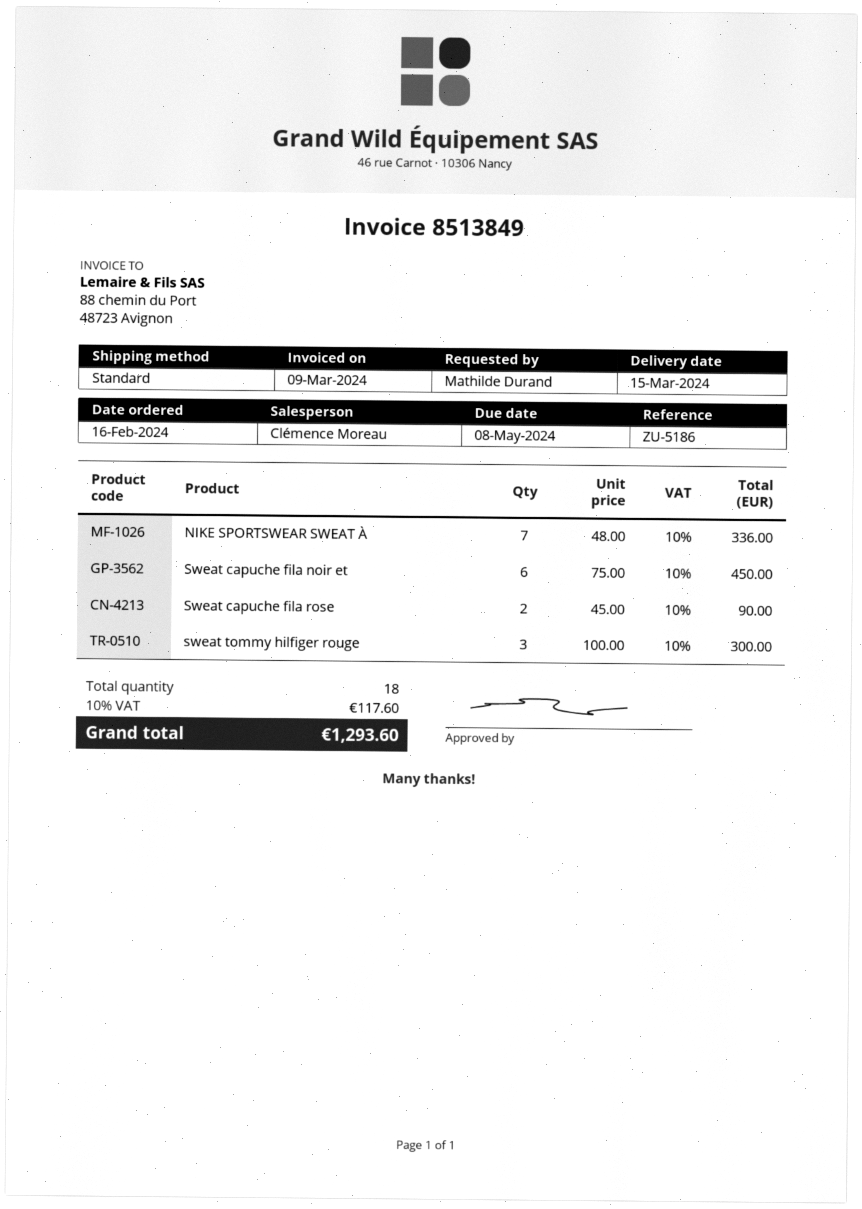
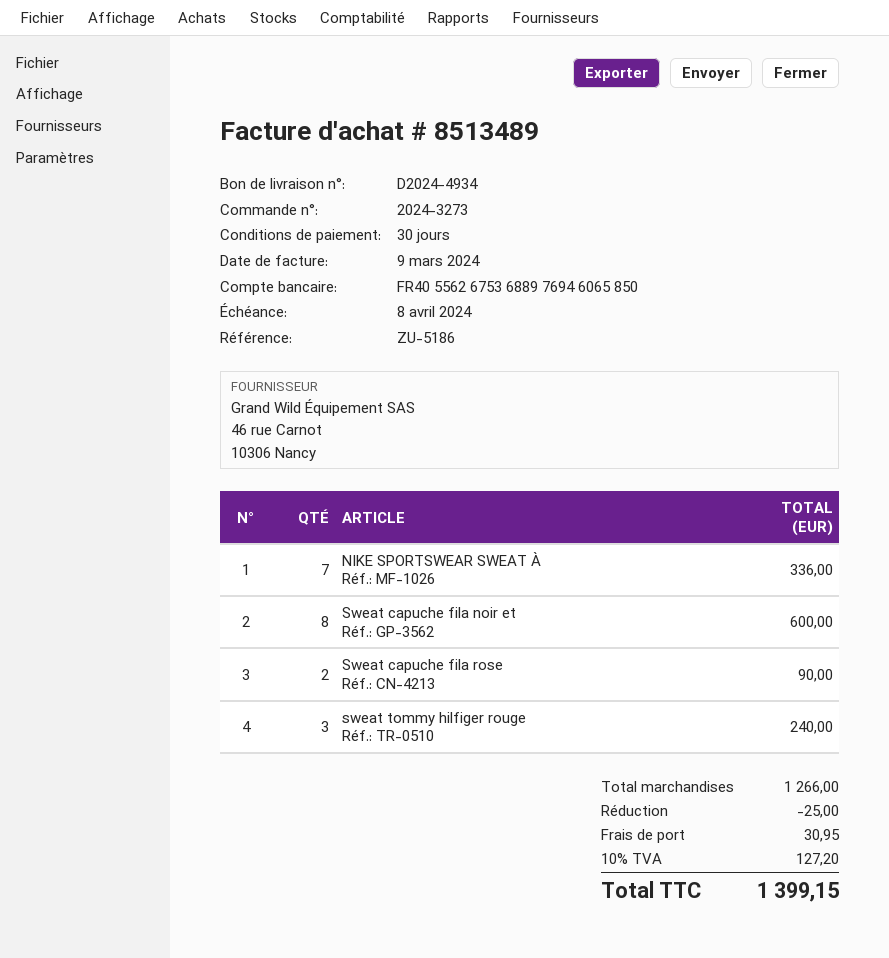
invoice number: 8513849 -> 8513489
due date: 2024-05-08 -> 2024-04-08
Sweat capuche fila noir et: 6 for 450.00 -> 8 for 600.00
sweat tommy hilfiger rouge: 3 for 300.00 -> 3 for 240.00
discount: none -> 25.00
shipping: none -> 30.95
tax: 10% = 117.60 -> 10% = 127.20
total: 1293.60 -> 1399.15

